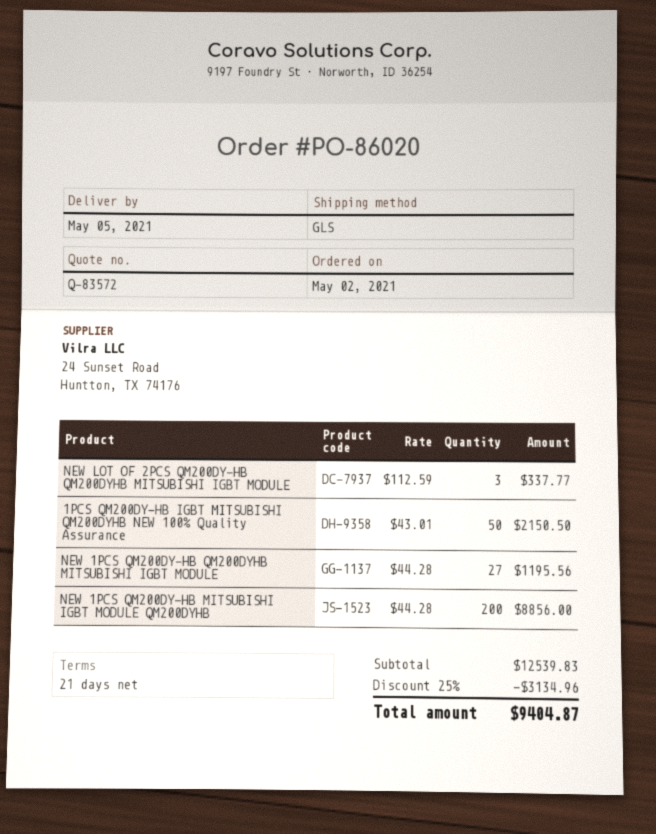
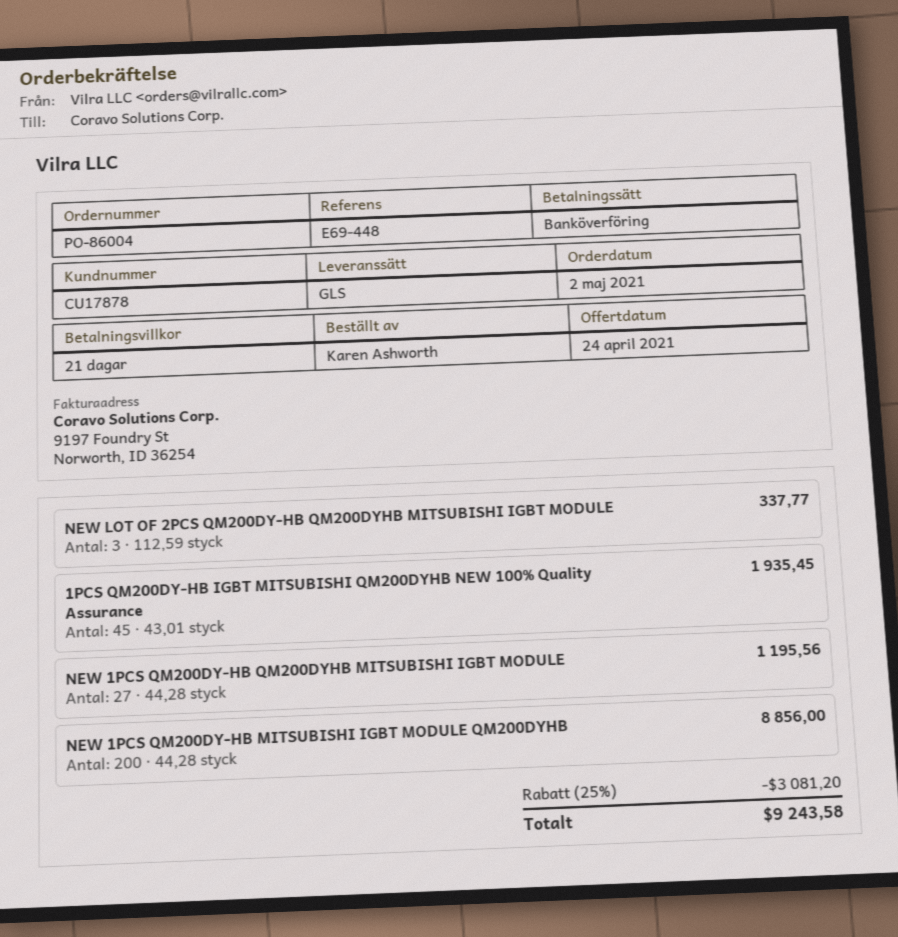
order number: PO-86020 -> PO-86004
1PCS QM200DY-HB IGBT MITSUBISHI QM200DYHB NEW 100% Quality Assurance: 50 x 43.01 = 2150.50 -> 45 x 43.01 = 1935.45
discount: 25% = 3134.96 -> 25% = 3081.20
total: 9404.87 -> 9243.58

